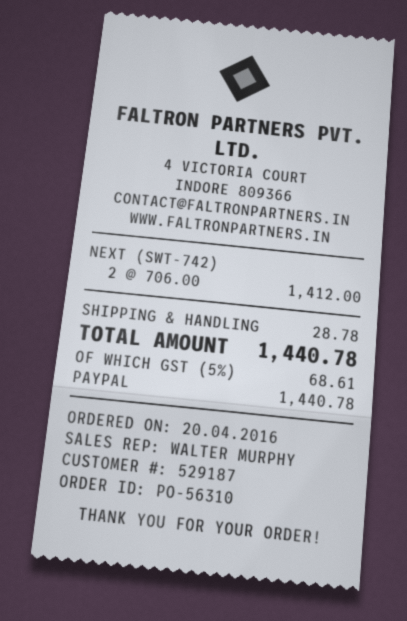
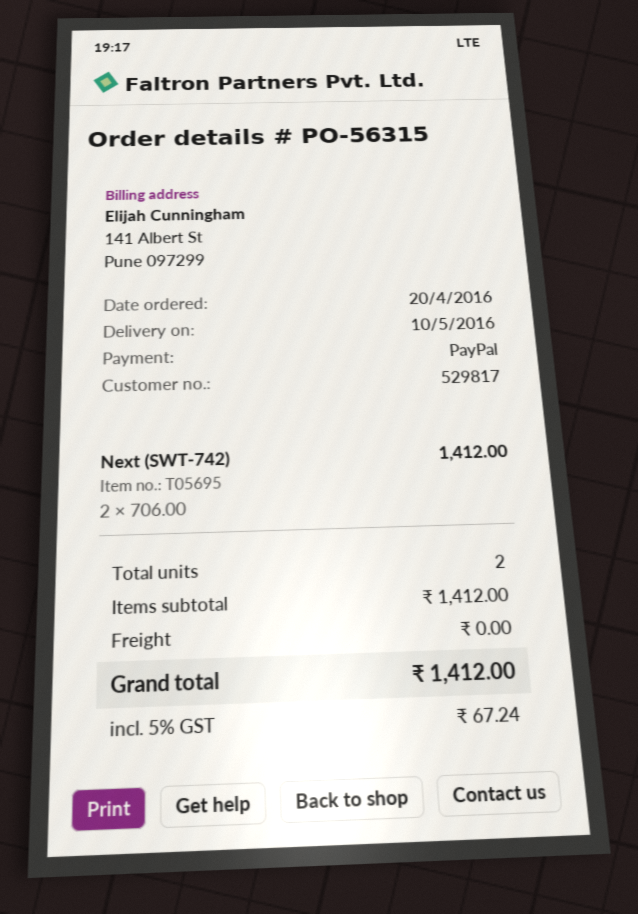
order number: PO-56310 -> PO-56315
customer number: 529187 -> 529817
shipping: 28.78 -> 0.00
tax: 5% = 68.61 -> 5% = 67.24
total: 1440.78 -> 1412.00

